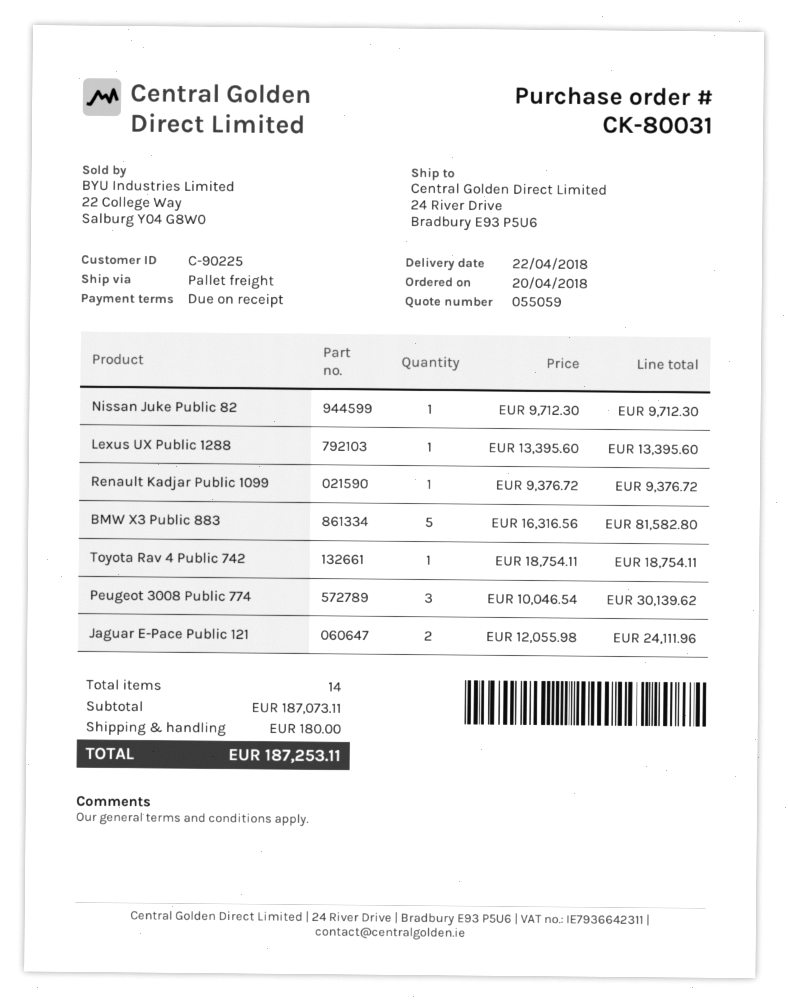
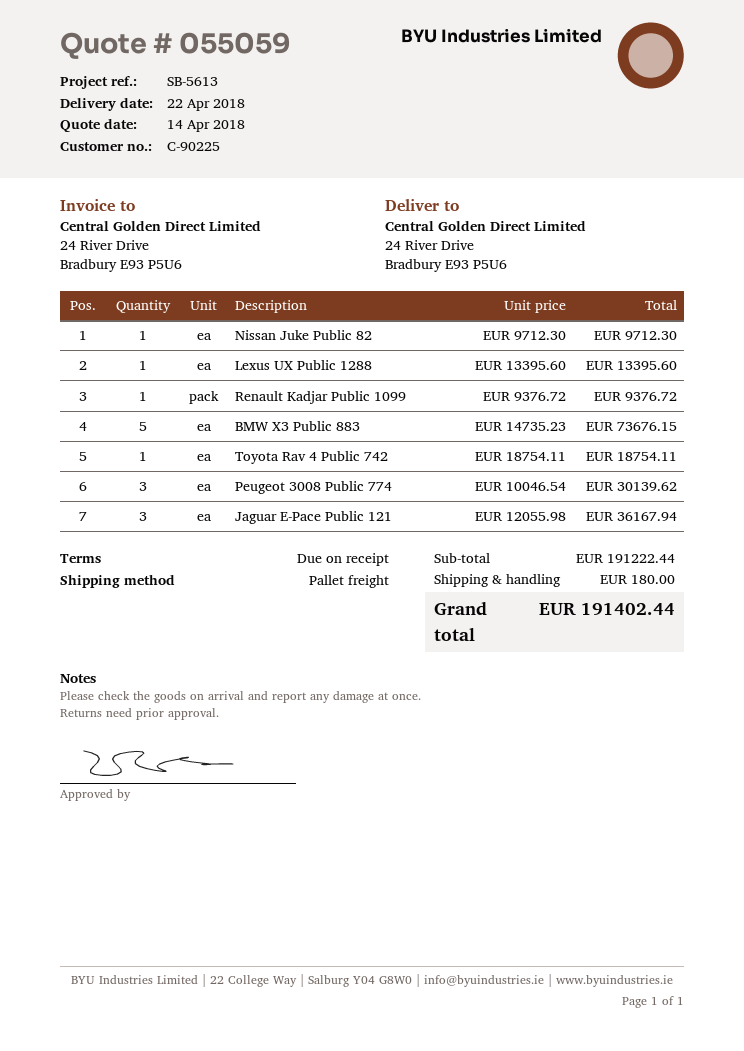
BMW X3 Public 883: 5 x 16316.56 = 81582.80 -> 5 x 14735.23 = 73676.15
Jaguar E-Pace Public 121: 2 x 12055.98 = 24111.96 -> 3 x 12055.98 = 36167.94
subtotal: 187073.11 -> 191222.44
total: 187253.11 -> 191402.44

